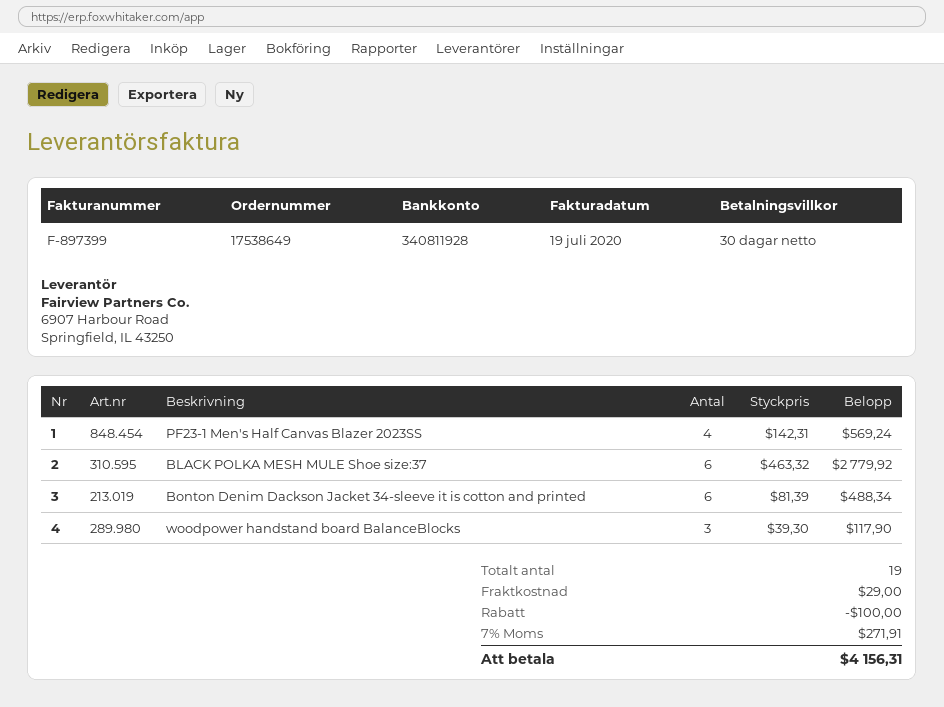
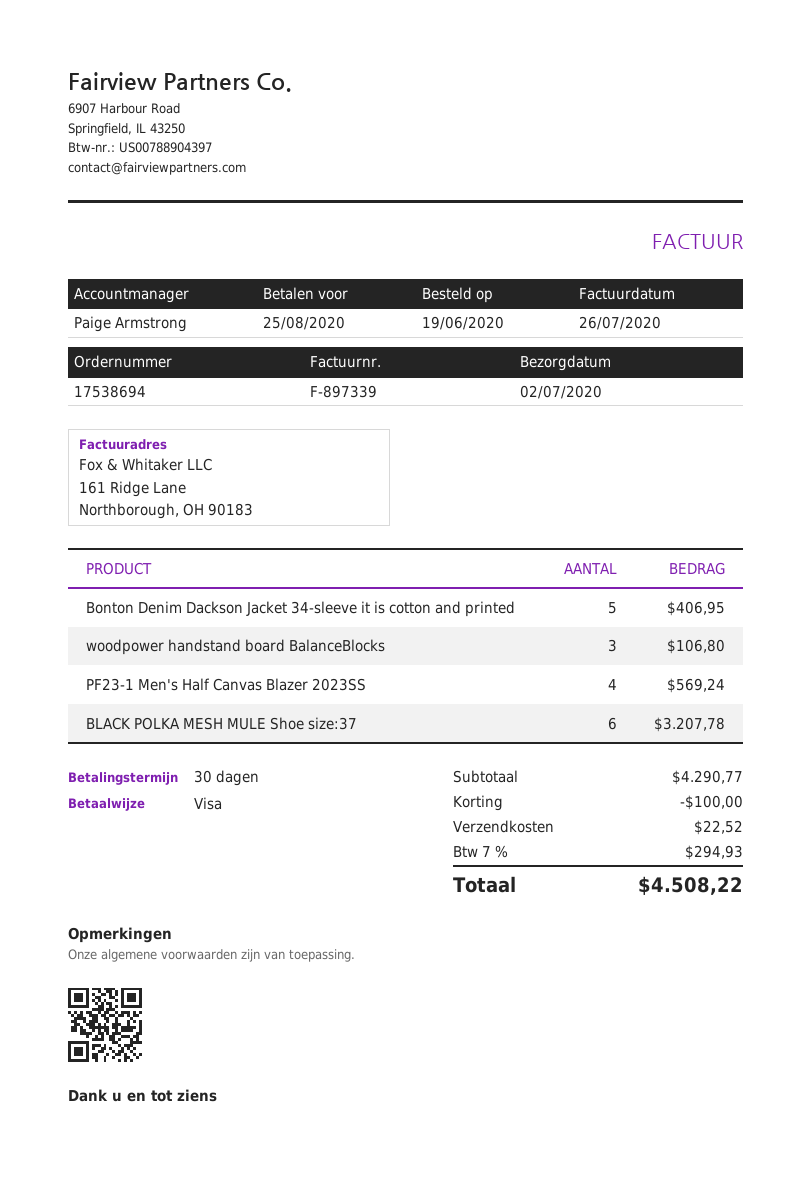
order number: 17538649 -> 17538694
invoice number: F-897399 -> F-897339
invoice date: 2020-07-19 -> 2020-07-26
BLACK POLKA MESH MULE Shoe size:37: 6 for 2779.92 -> 6 for 3207.78
Bonton Denim Dackson Jacket 34-sleeve it is cotton and printed: 6 for 488.34 -> 5 for 406.95
woodpower handstand board BalanceBlocks: 3 for 117.90 -> 3 for 106.80
shipping: 29.00 -> 22.52
tax: 7% = 271.91 -> 7% = 294.93
total: 4156.31 -> 4508.22

